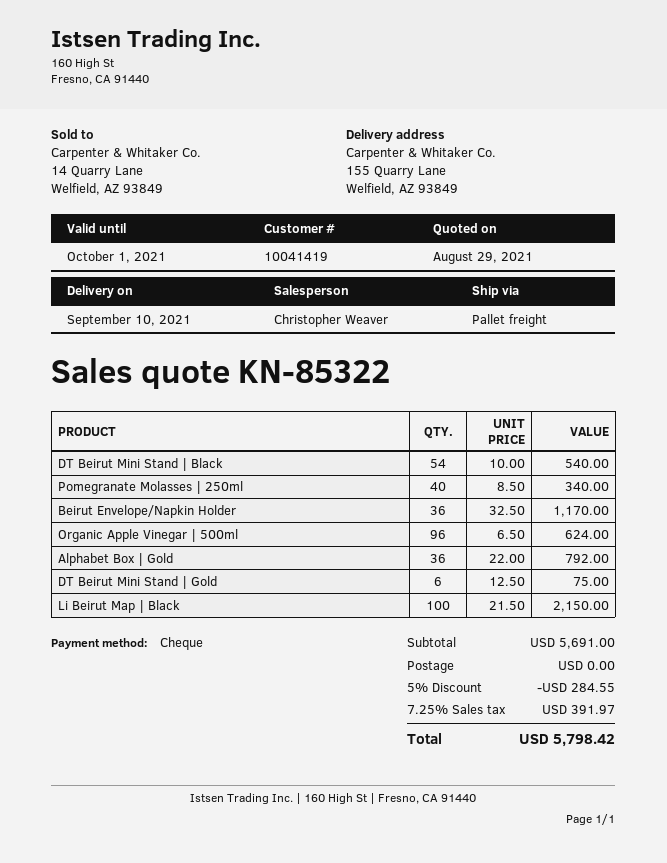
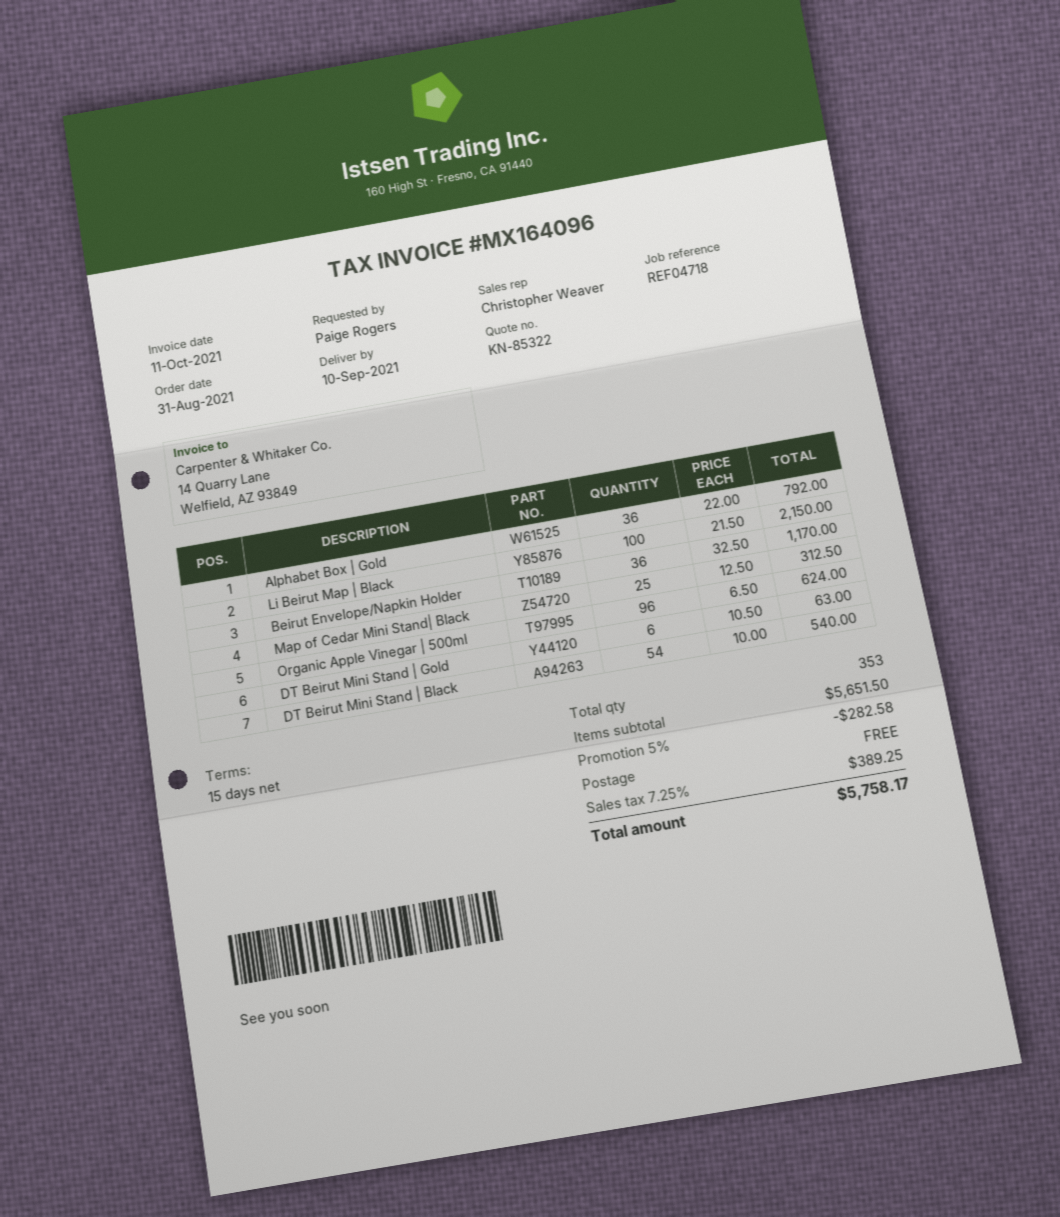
Pomegranate Molasses | 250ml: 40 x 8.50 = 340.00 -> none
DT Beirut Mini Stand | Gold: 6 x 12.50 = 75.00 -> 6 x 10.50 = 63.00
Map of Cedar Mini Stand| Black: none -> 25 x 12.50 = 312.50
subtotal: 5691.00 -> 5651.50
discount: 5% = 284.55 -> 5% = 282.58
tax: 7.25% = 391.97 -> 7.25% = 389.25
total: 5798.42 -> 5758.17

